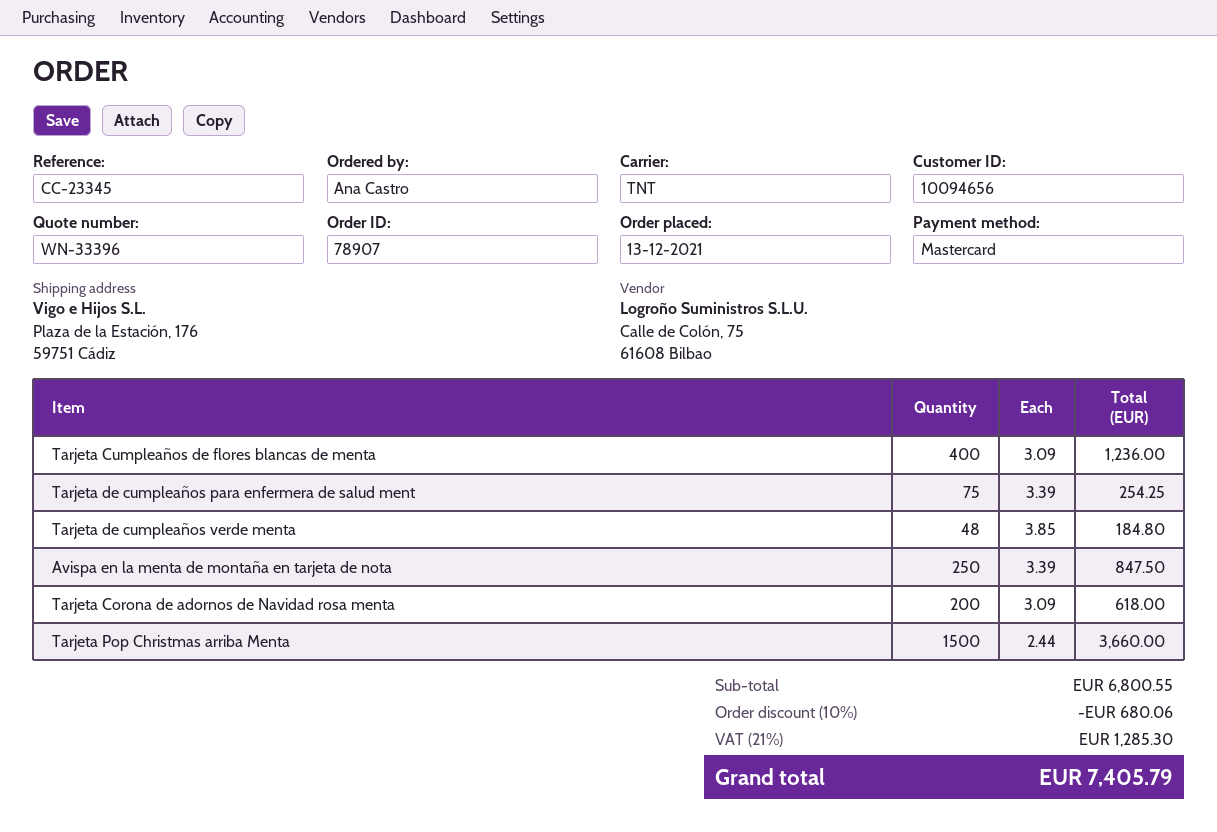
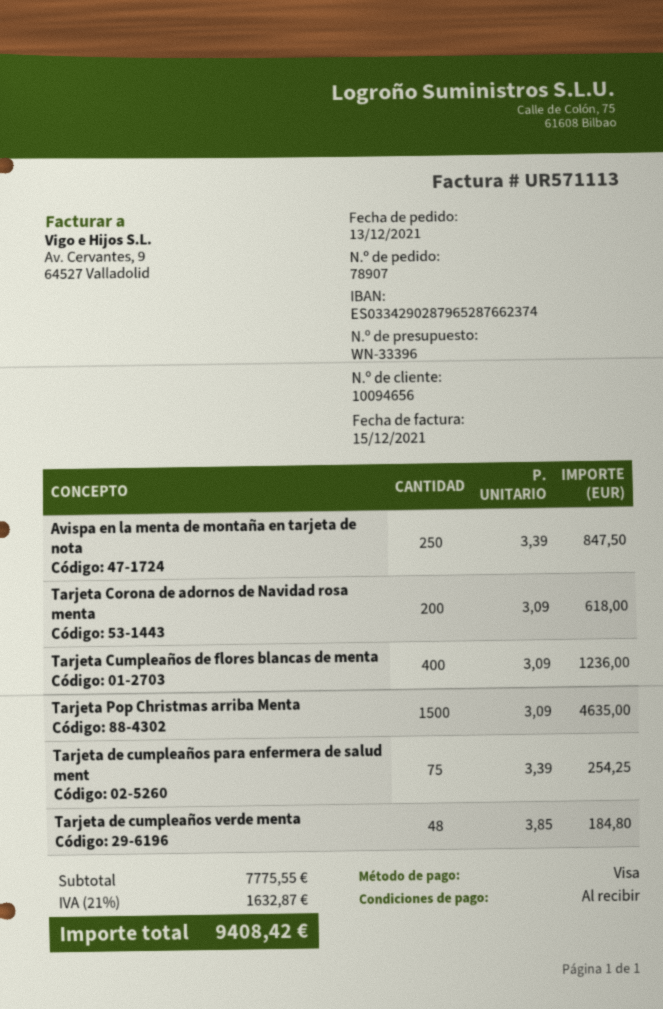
payment method: Mastercard -> Visa
Tarjeta Pop Christmas arriba Menta: 1500 x 2.44 = 3660.00 -> 1500 x 3.09 = 4635.00
subtotal: 6800.55 -> 7775.55
discount: 10% = 680.06 -> none
tax: 21% = 1285.30 -> 21% = 1632.87
total: 7405.79 -> 9408.42

